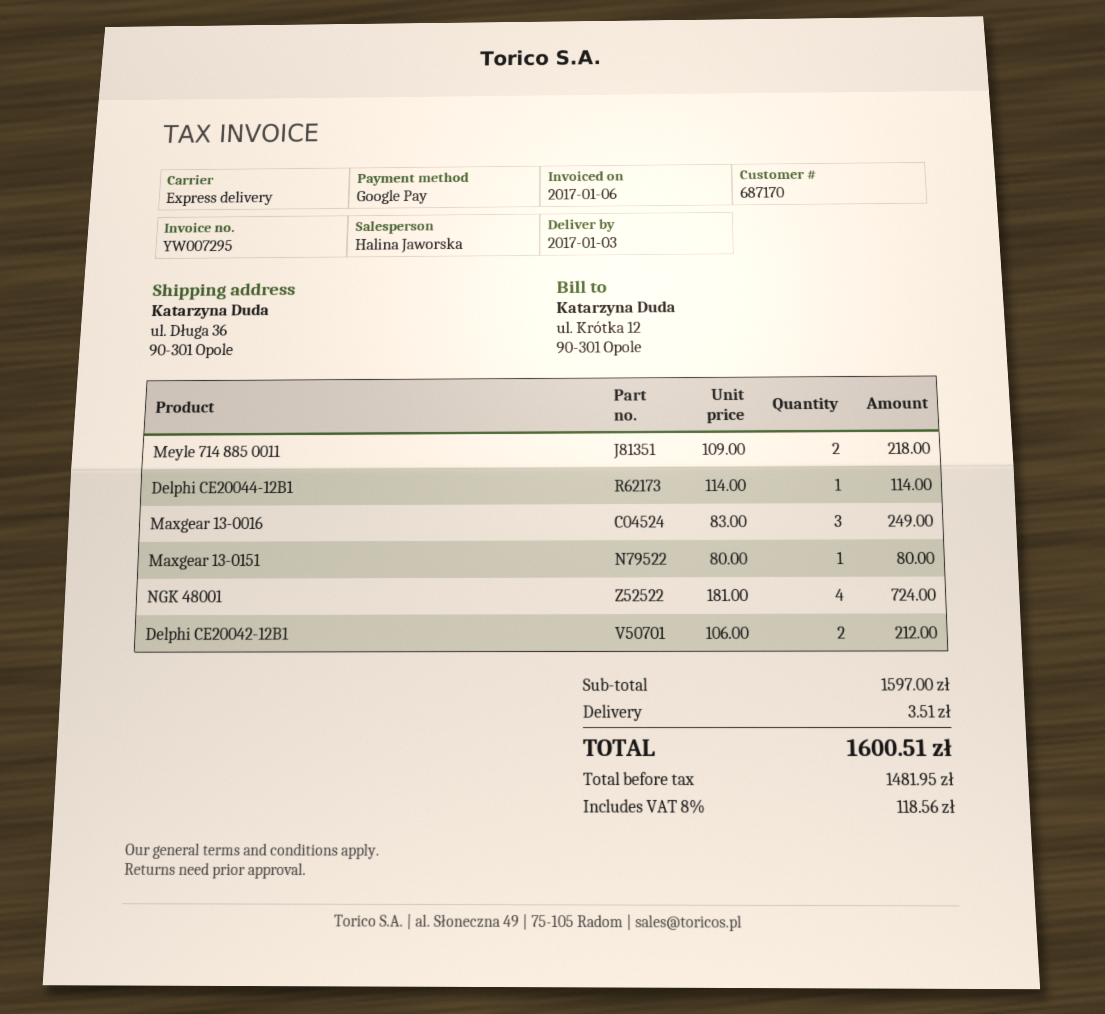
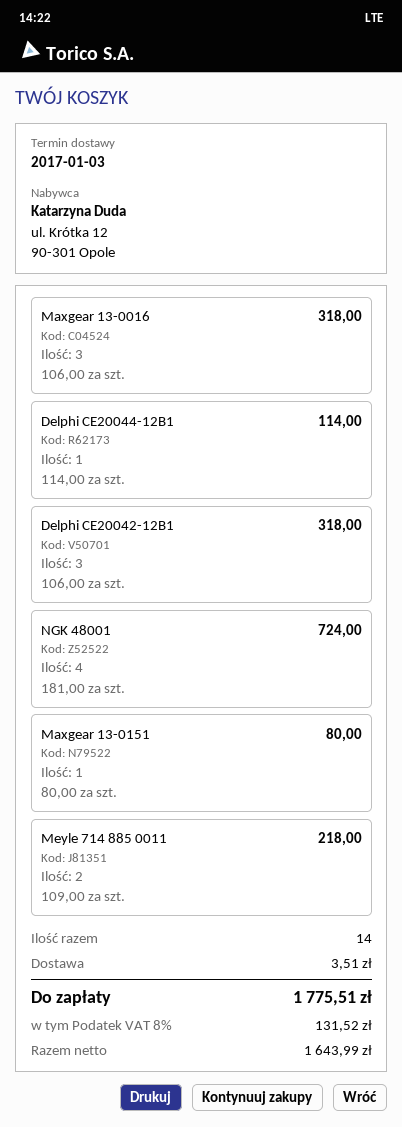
Maxgear 13-0016: 3 x 83.00 = 249.00 -> 3 x 106.00 = 318.00
Delphi CE20042-12B1: 2 x 106.00 = 212.00 -> 3 x 106.00 = 318.00
net: 1481.95 -> 1643.99
tax: 8% = 118.56 -> 8% = 131.52
total: 1600.51 -> 1775.51

